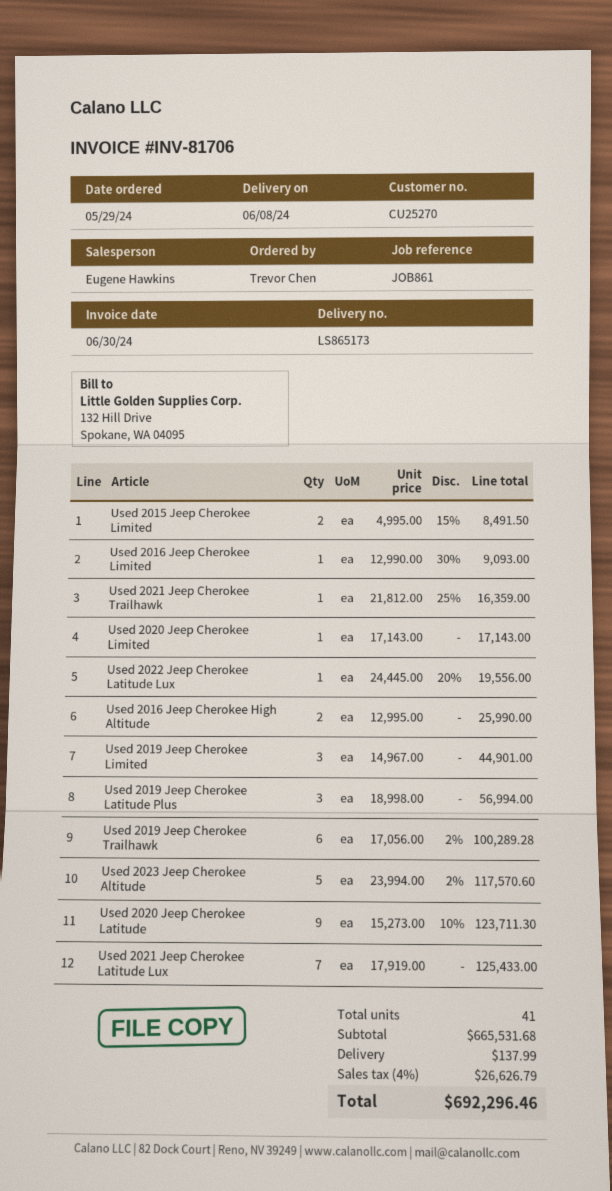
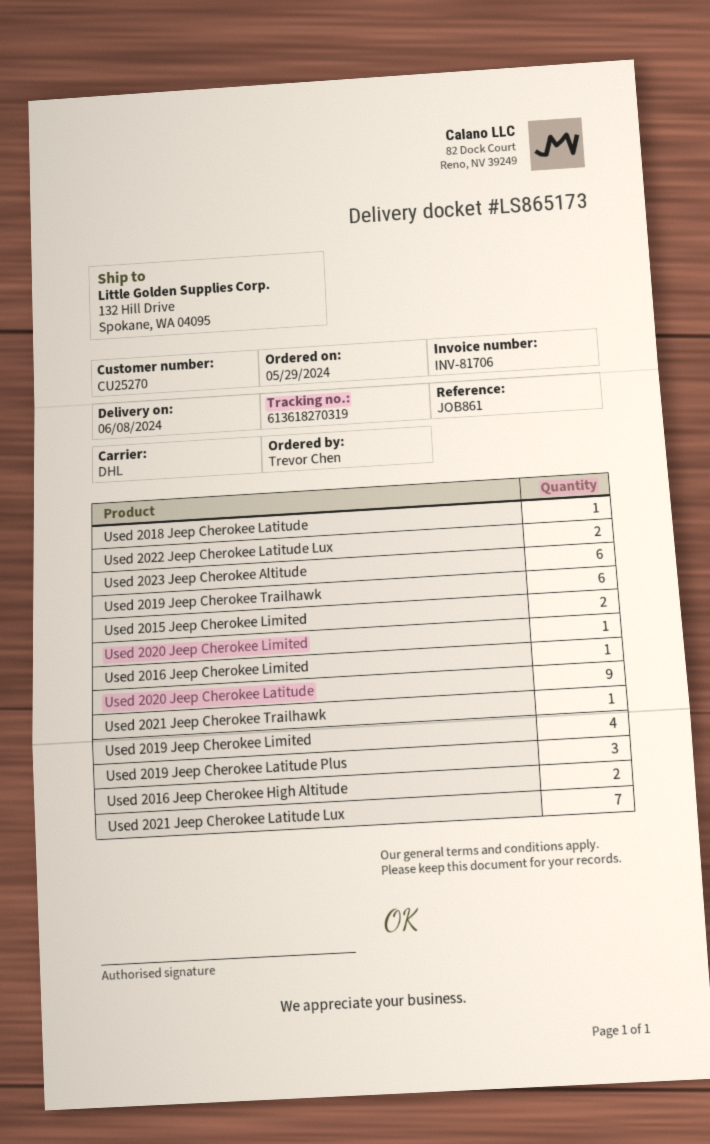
Used 2022 Jeep Cherokee Latitude Lux: 1 -> 2
Used 2019 Jeep Cherokee Limited: 3 -> 4
Used 2023 Jeep Cherokee Altitude: 5 -> 6
Used 2018 Jeep Cherokee Latitude: none -> 1

